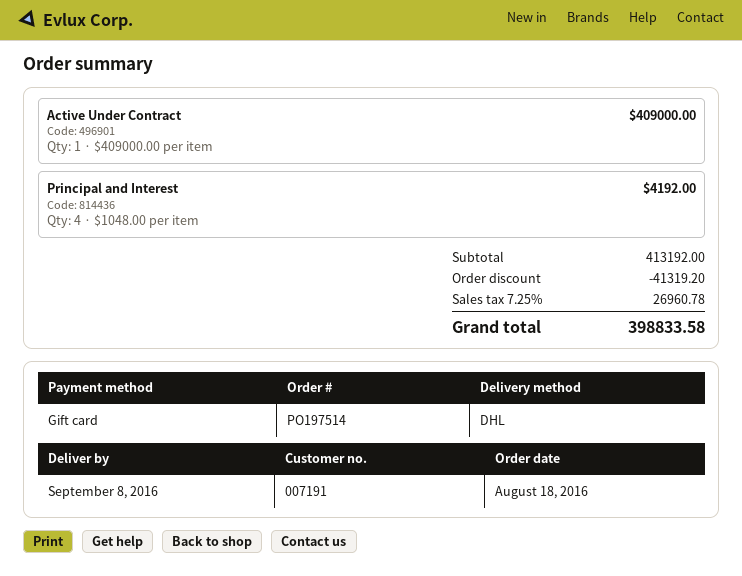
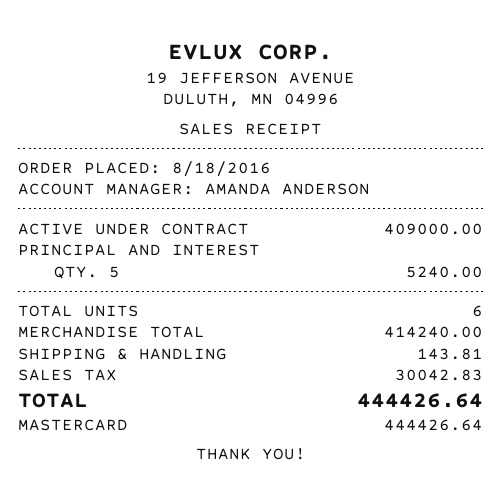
payment method: gift card -> Mastercard
Principal and Interest: 4 for 4192.00 -> 5 for 5240.00
subtotal: 413192.00 -> 414240.00
discount: 41319.20 -> none
shipping: none -> 143.81
tax: 26960.78 -> 30042.83
total: 398833.58 -> 444426.64

